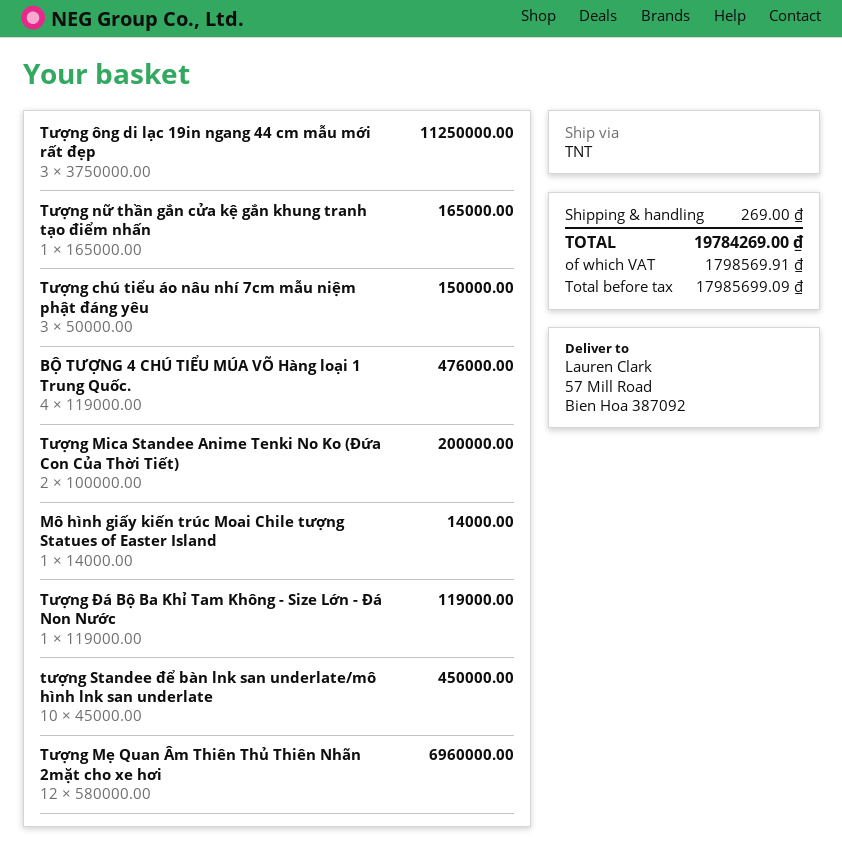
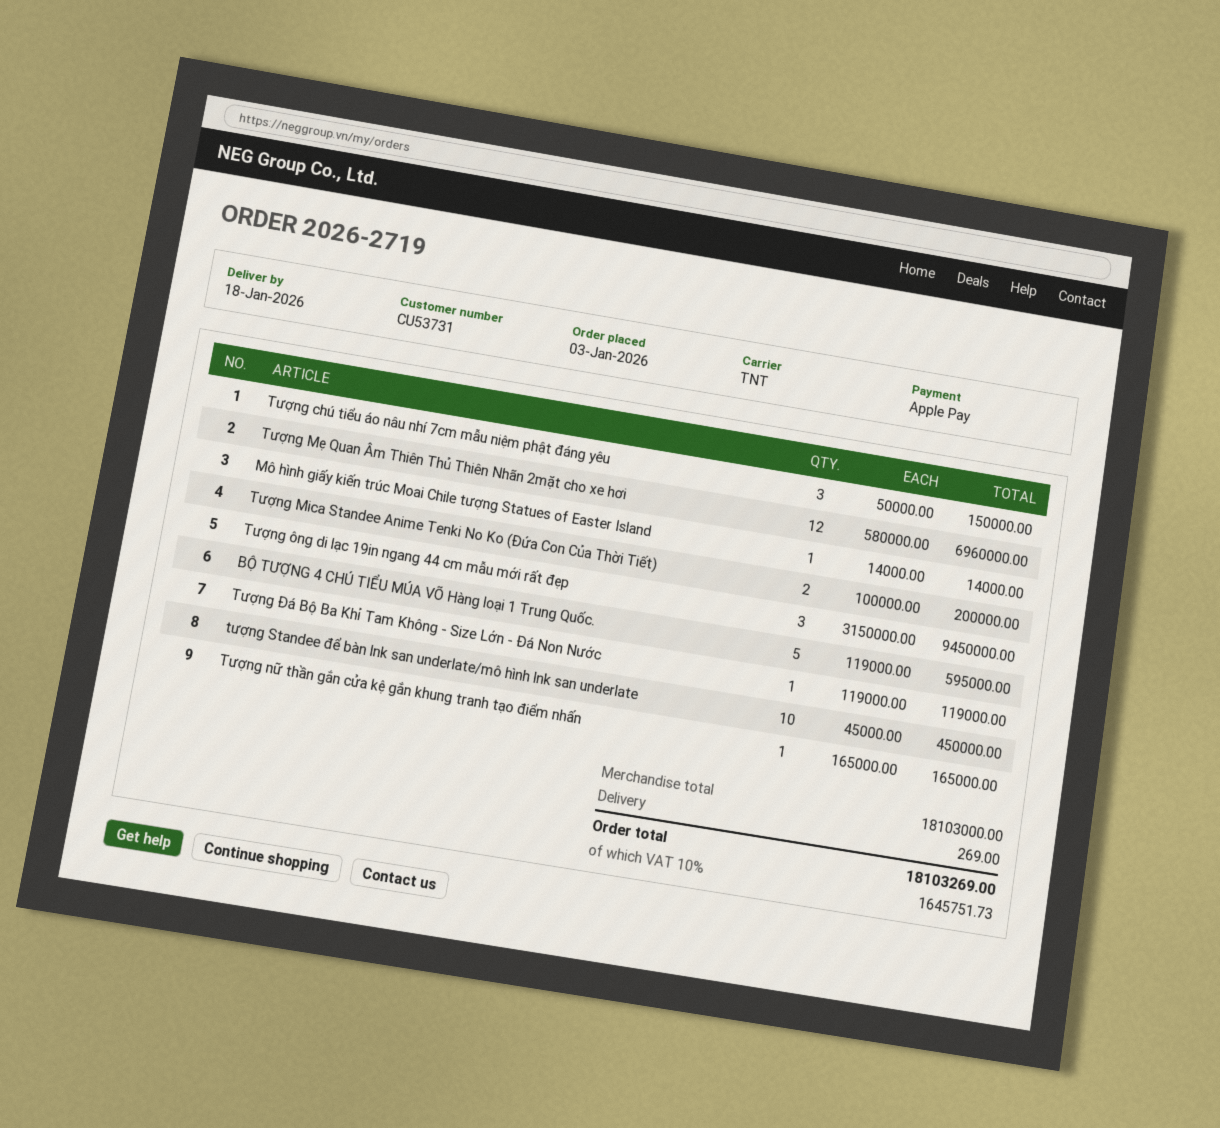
Tượng ông di lạc 19in ngang 44 cm mẫu mới rất đẹp: 3 x 3750000.00 = 11250000.00 -> 3 x 3150000.00 = 9450000.00
BỘ TƯỢNG 4 CHÚ TIỂU MÚA VÕ Hàng loại 1 Trung Quốc.: 4 x 119000.00 = 476000.00 -> 5 x 119000.00 = 595000.00
tax: 1798569.91 -> 1645751.73
total: 19784269.00 -> 18103269.00

